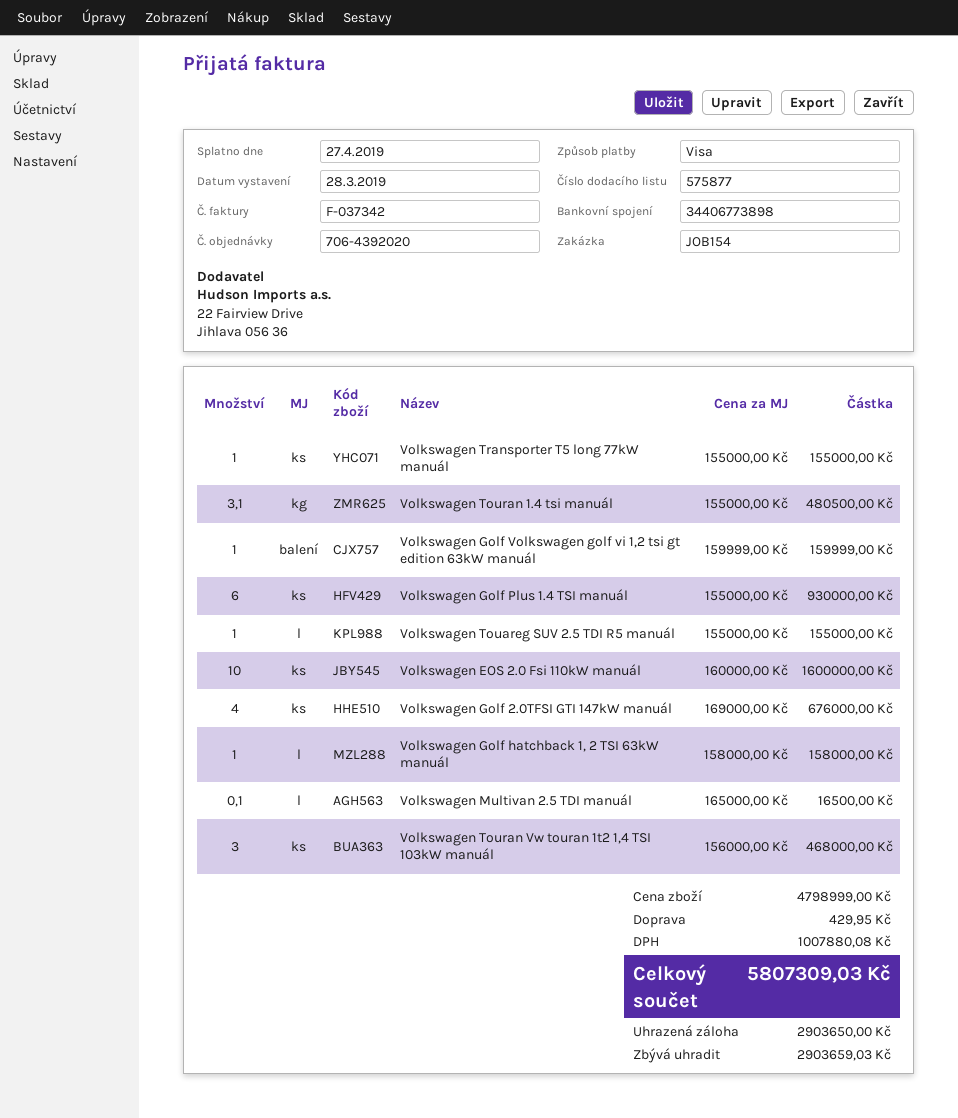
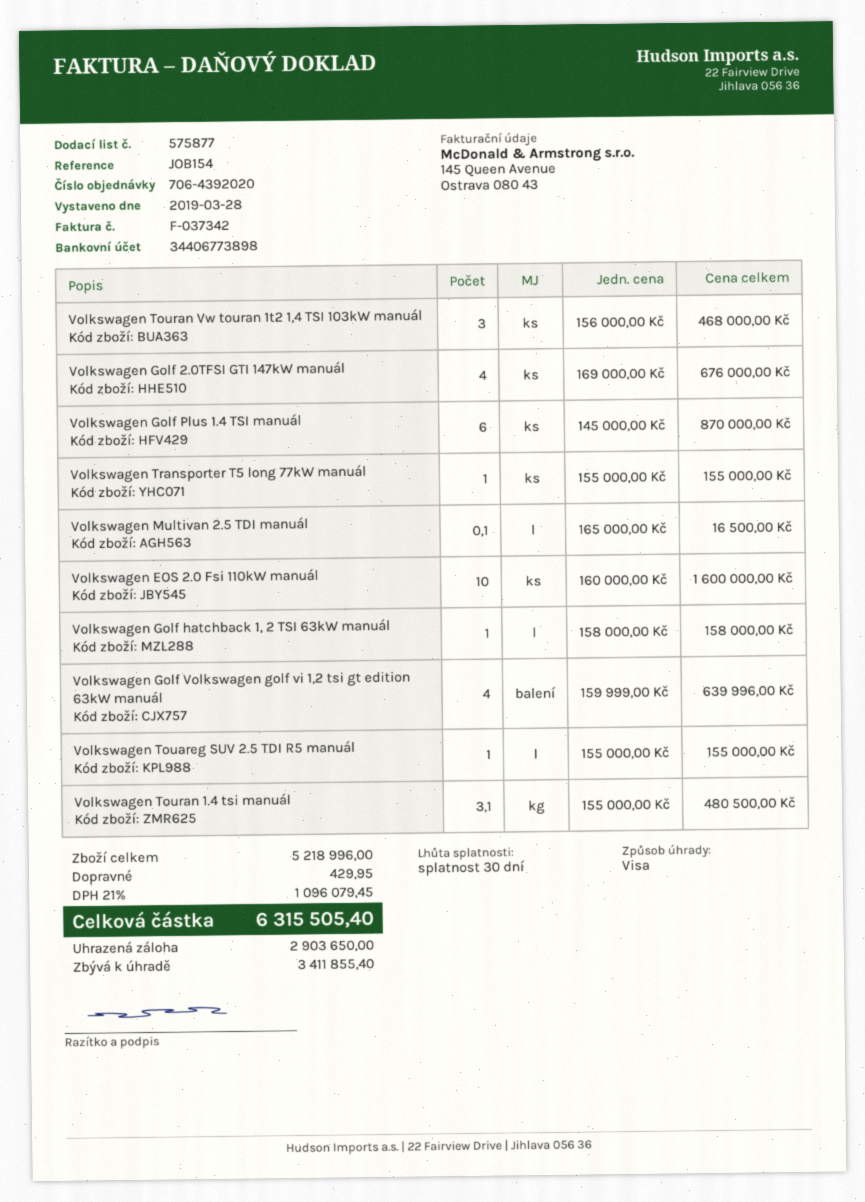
Volkswagen Golf Volkswagen golf vi 1,2 tsi gt edition 63kW manuál: 1 x 159999.00 = 159999.00 -> 4 x 159999.00 = 639996.00
Volkswagen Golf Plus 1.4 TSI manuál: 6 x 155000.00 = 930000.00 -> 6 x 145000.00 = 870000.00
subtotal: 4798999.00 -> 5218996.00
tax: 1007880.08 -> 1096079.45
total: 5807309.03 -> 6315505.40
balance: 2903659.03 -> 3411855.40

